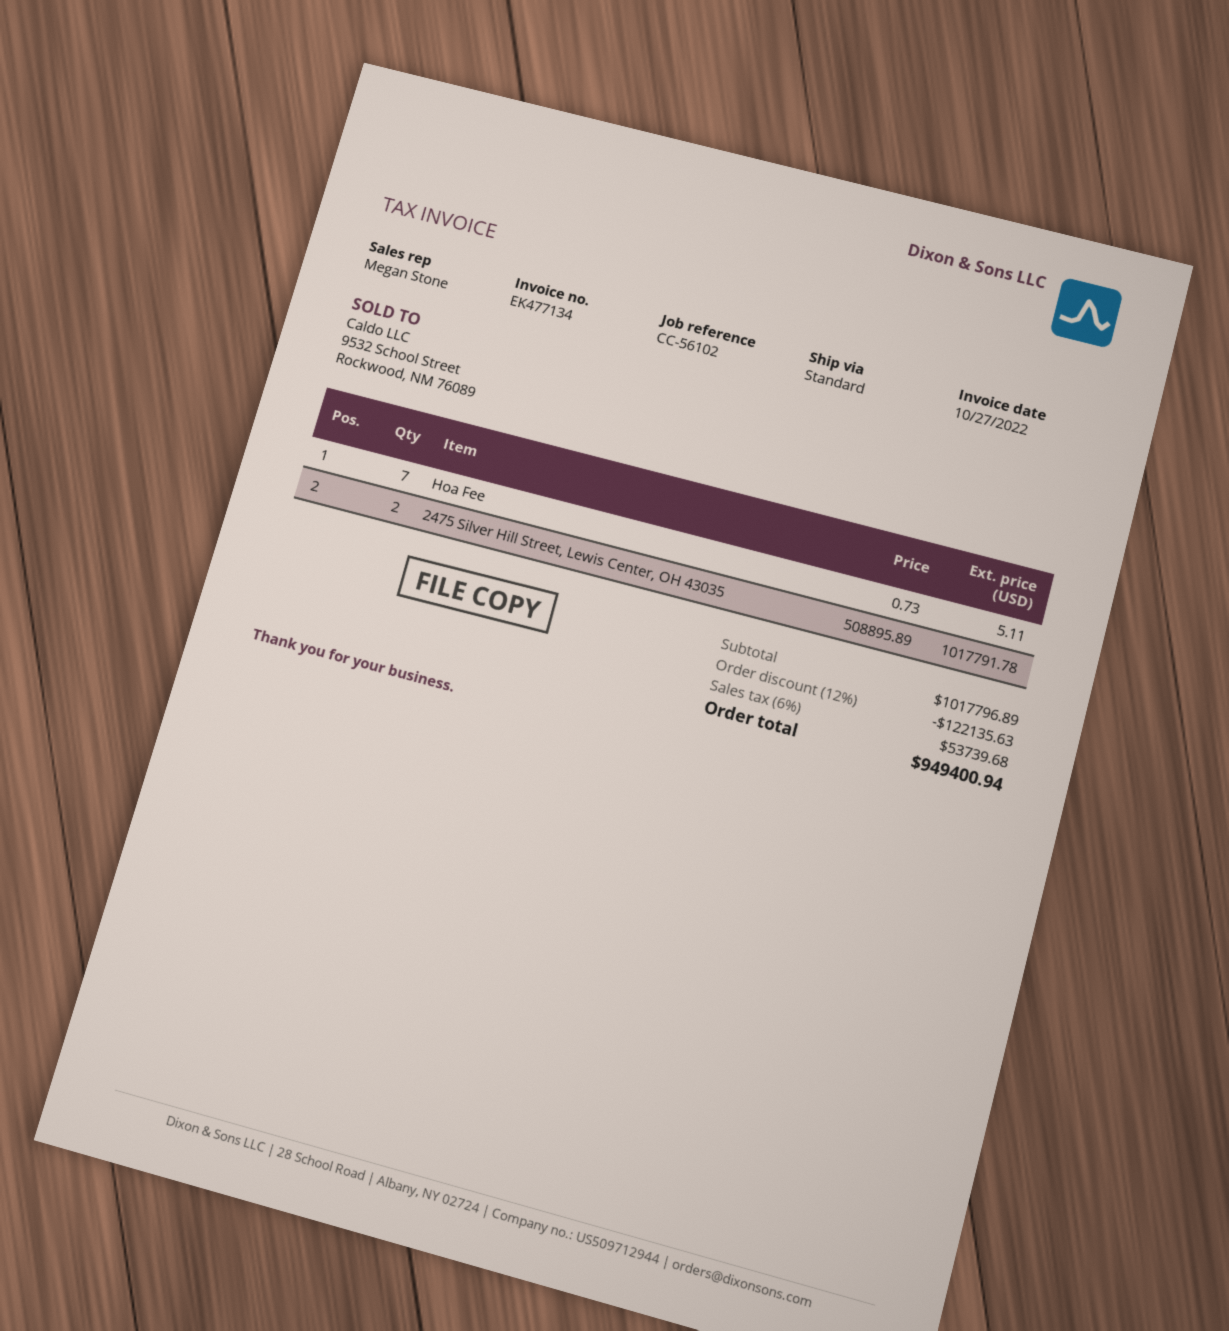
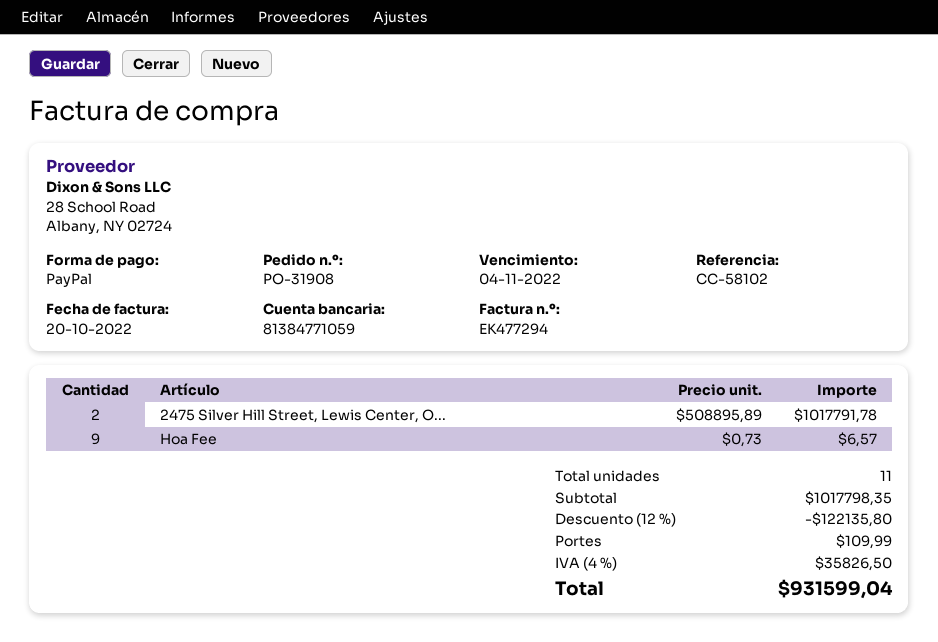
invoice number: EK477134 -> EK477294
invoice date: 2022-10-27 -> 2022-10-20
reference: CC-56102 -> CC-58102
Hoa Fee: 7 x 0.73 = 5.11 -> 9 x 0.73 = 6.57
subtotal: 1017796.89 -> 1017798.35
discount: 12% = 122135.63 -> 12% = 122135.80
shipping: none -> 109.99
tax: 6% = 53739.68 -> 4% = 35826.50
total: 949400.94 -> 931599.04

